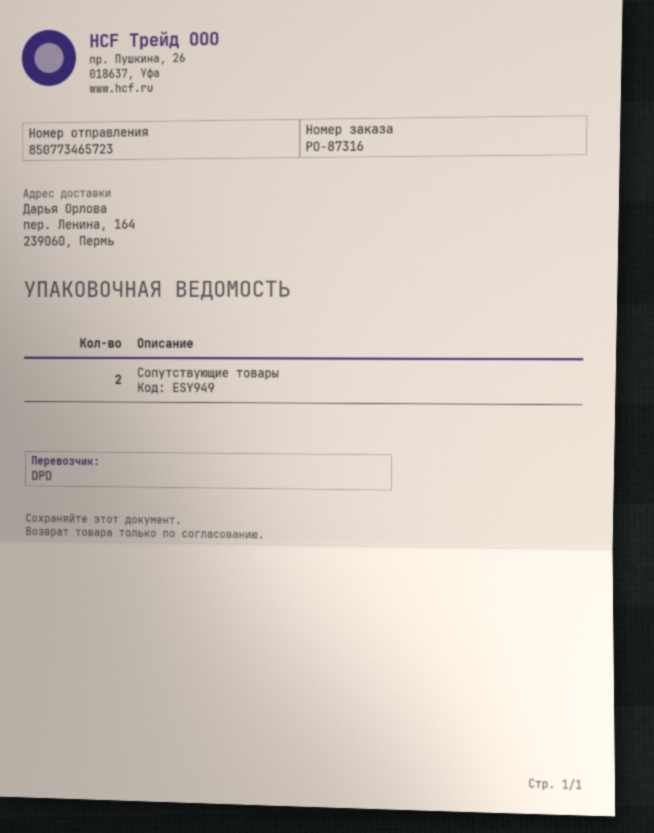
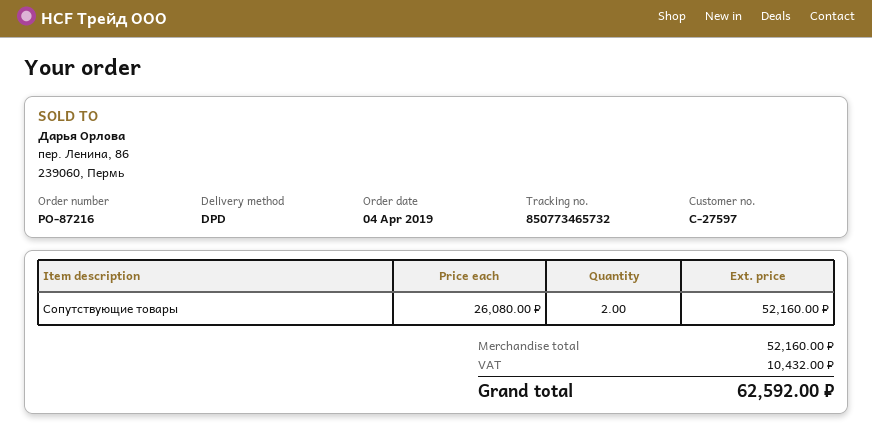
order number: PO-87316 -> PO-87216
tracking number: 850773465723 -> 850773465732

